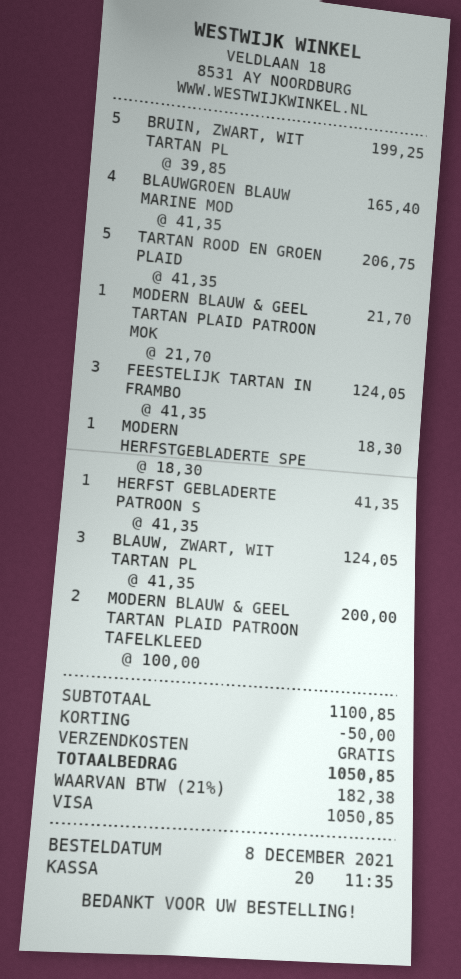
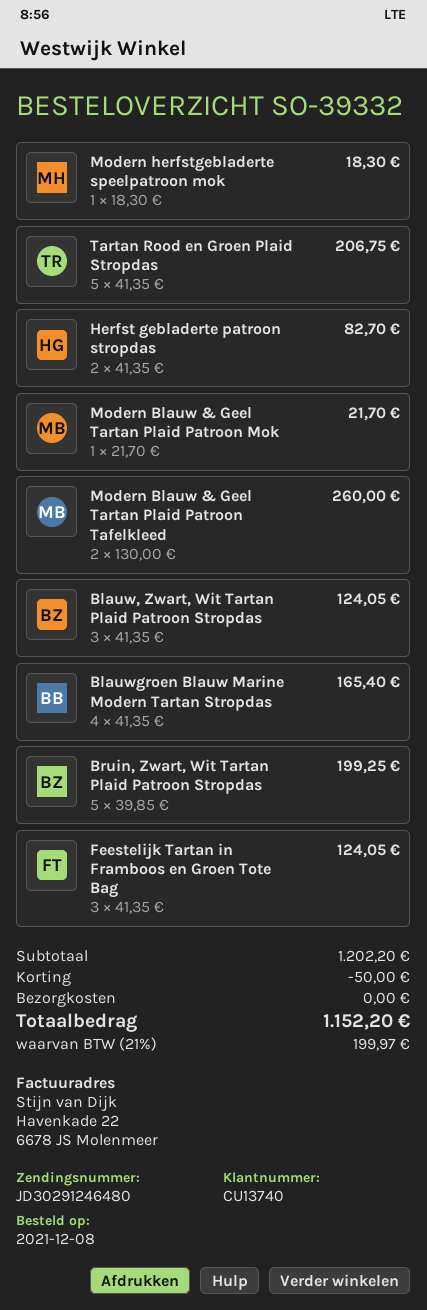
HERFST GEBLADERTE PATROON S: 1 x 41.35 = 41.35 -> 2 x 41.35 = 82.70
MODERN BLAUW & GEEL TARTAN PLAID PATROON TAFELKLEED: 2 x 100.00 = 200.00 -> 2 x 130.00 = 260.00
subtotal: 1100.85 -> 1202.20
tax: 21% = 182.38 -> 21% = 199.97
total: 1050.85 -> 1152.20

